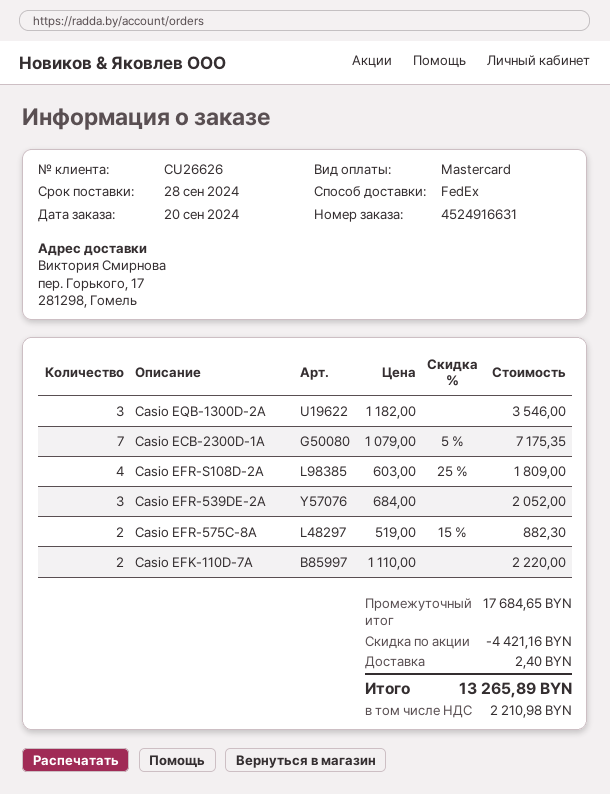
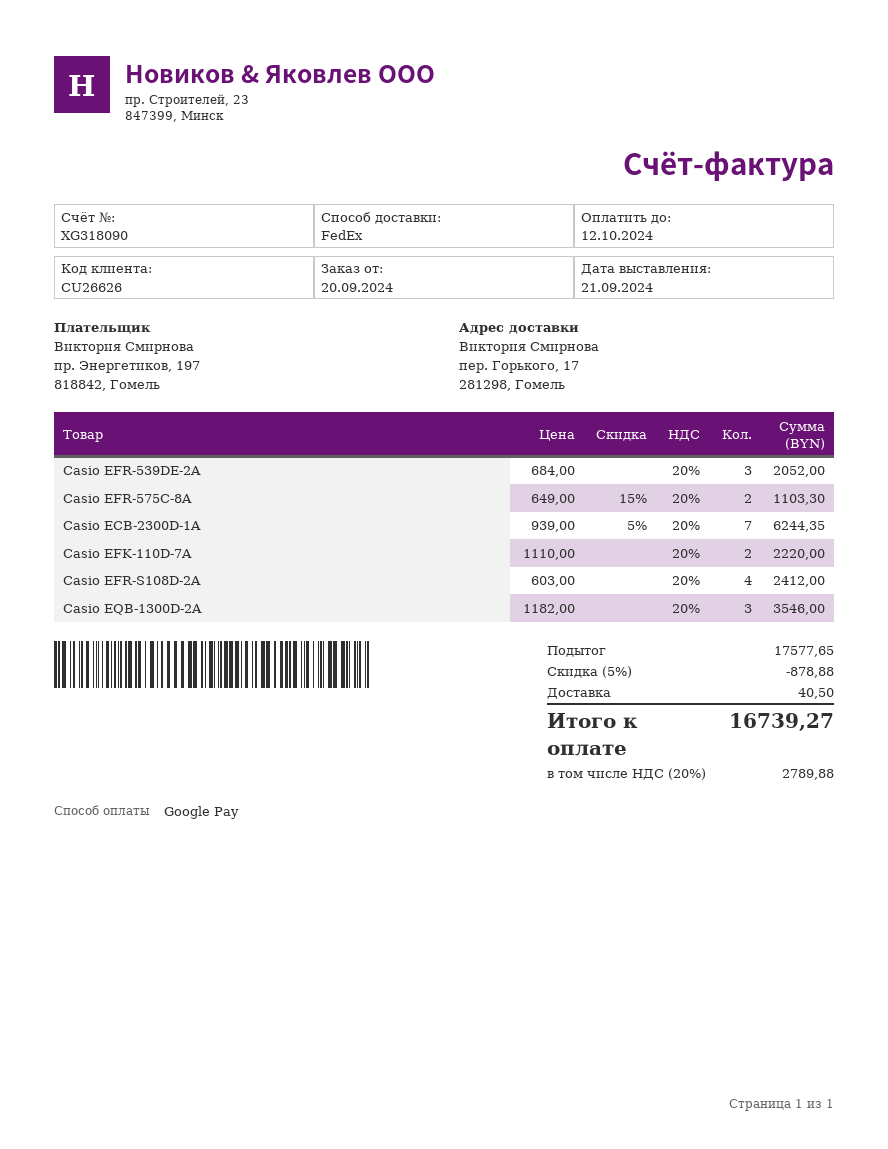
payment method: Mastercard -> Google Pay
Casio ECB-2300D-1A: 7 x 1079.00 - 5% = 7175.35 -> 7 x 939.00 - 5% = 6244.35
Casio EFR-S108D-2A: 4 x 603.00 - 25% = 1809.00 -> 4 x 603.00 = 2412.00
Casio EFR-575C-8A: 2 x 519.00 - 15% = 882.30 -> 2 x 649.00 - 15% = 1103.30
subtotal: 17684.65 -> 17577.65
discount: 4421.16 -> 878.88
shipping: 2.40 -> 40.50
tax: 2210.98 -> 2789.88
total: 13265.89 -> 16739.27

